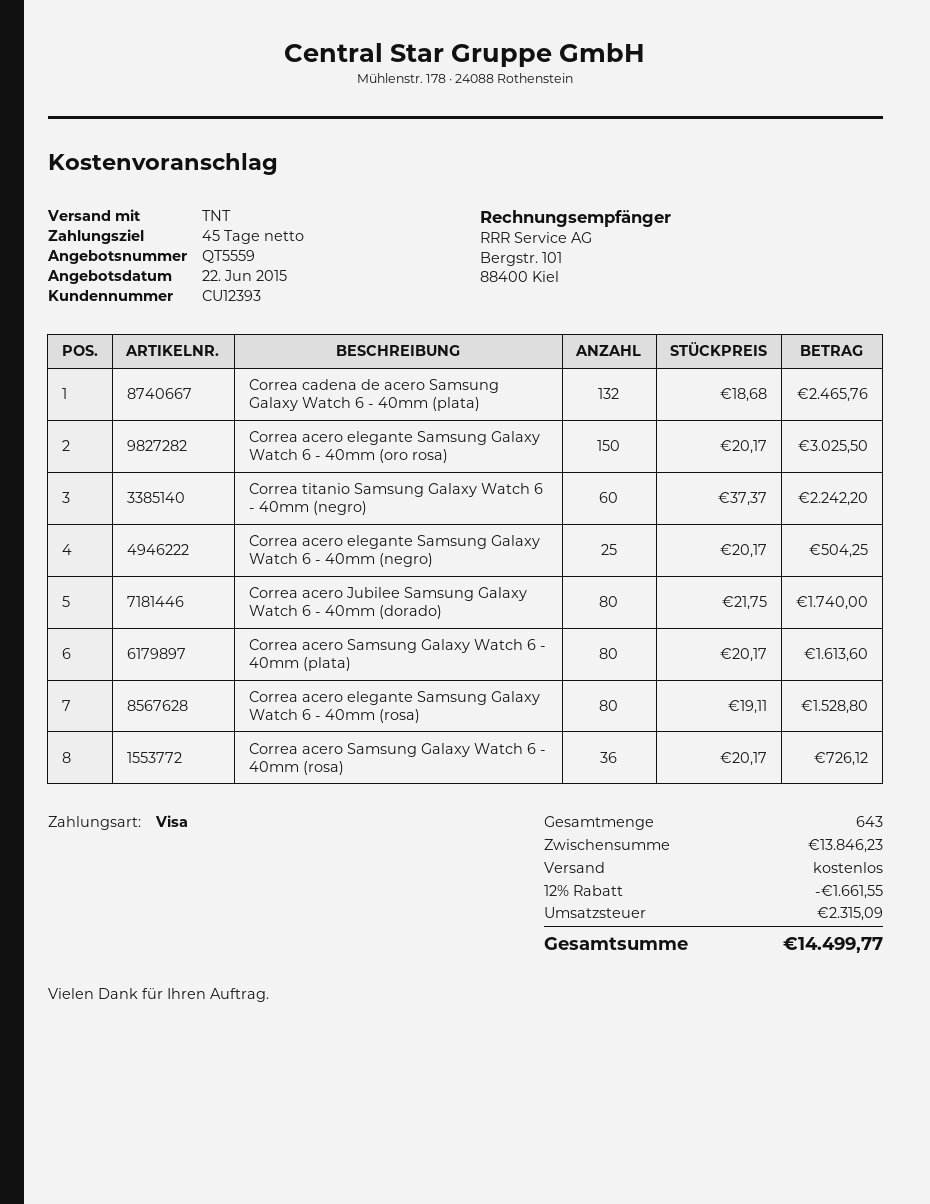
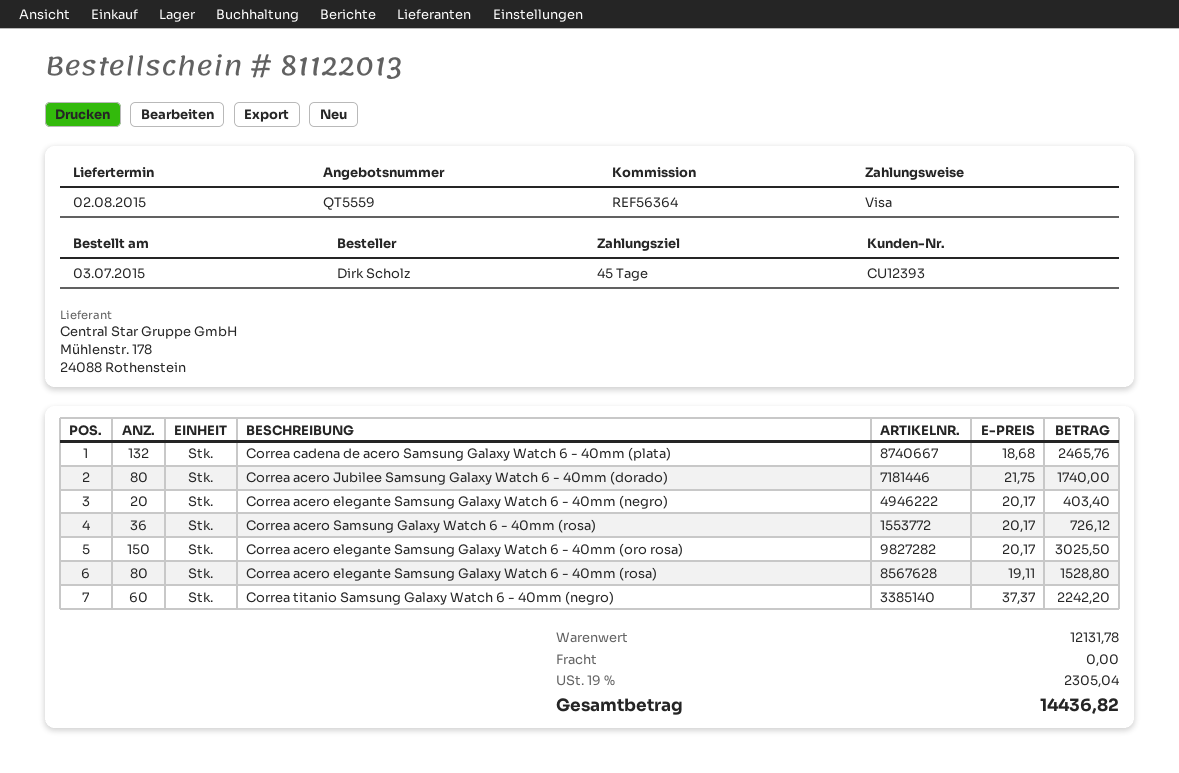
Correa acero elegante Samsung Galaxy Watch 6 - 40mm (negro): 25 x 20.17 = 504.25 -> 20 x 20.17 = 403.40
Correa acero Samsung Galaxy Watch 6 - 40mm (plata): 80 x 20.17 = 1613.60 -> none
subtotal: 13846.23 -> 12131.78
discount: 12% = 1661.55 -> none
tax: 2315.09 -> 2305.04
total: 14499.77 -> 14436.82

